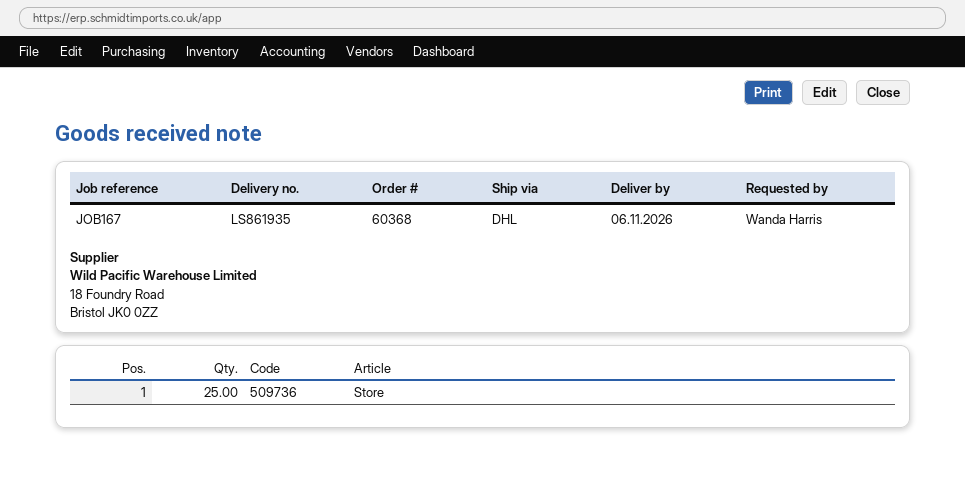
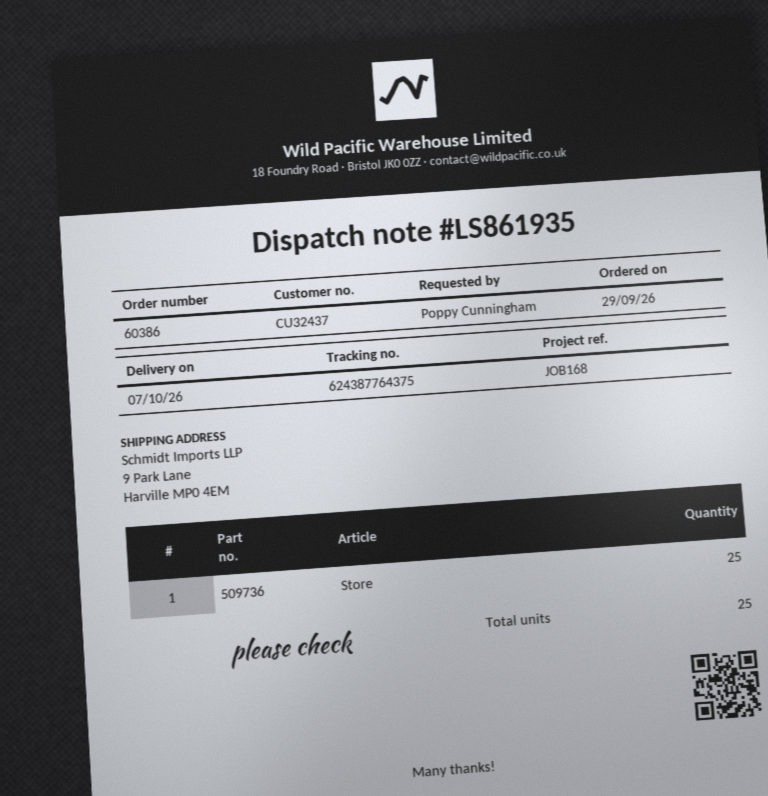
order number: 60368 -> 60386
delivery date: 2026-11-06 -> 2026-10-07
reference: JOB167 -> JOB168
ordered by: Wanda Harris -> Poppy Cunningham

